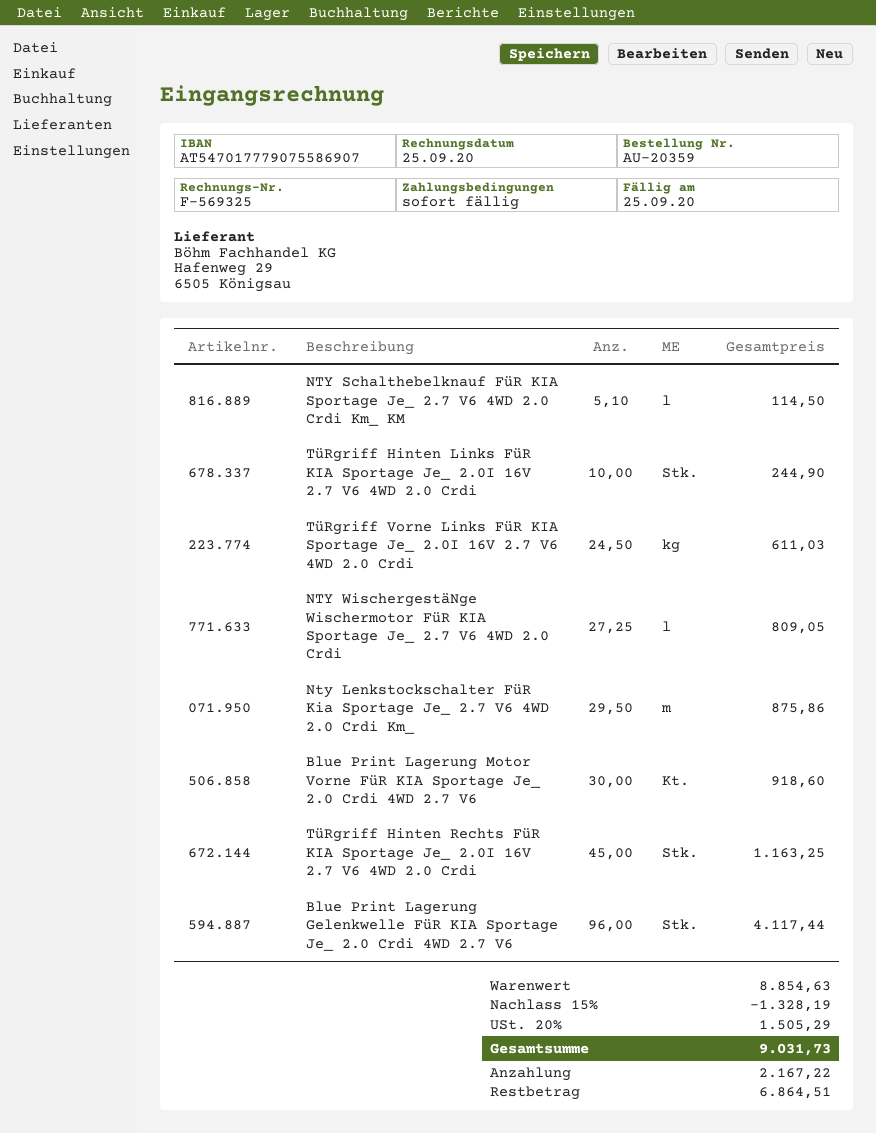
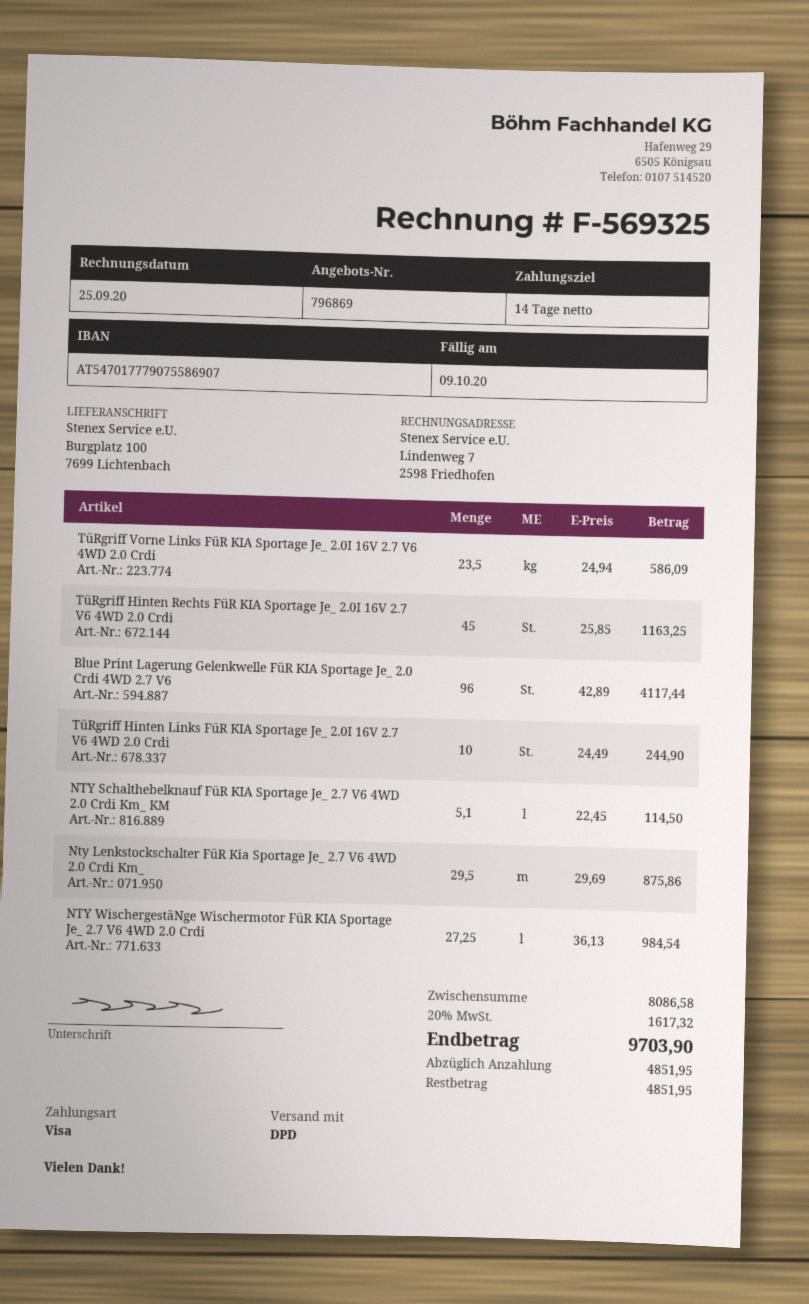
payment terms: on receipt -> 14 days
due date: 2020-09-25 -> 2020-10-09
TüRgriff Vorne Links FüR KIA Sportage Je_ 2.0I 16V 2.7 V6 4WD 2.0 Crdi: 24.5 for 611.03 -> 23.5 for 586.09
NTY WischergestäNge Wischermotor FüR KIA Sportage Je_ 2.7 V6 4WD 2.0 Crdi: 27.25 for 809.05 -> 27.25 for 984.54
Blue Print Lagerung Motor Vorne FüR KIA Sportage Je_ 2.0 Crdi 4WD 2.7 V6: 30 for 918.60 -> none
subtotal: 8854.63 -> 8086.58
discount: 15% = 1328.19 -> none
tax: 20% = 1505.29 -> 20% = 1617.32
total: 9031.73 -> 9703.90
deposit: 2167.22 -> 4851.95
balance: 6864.51 -> 4851.95

